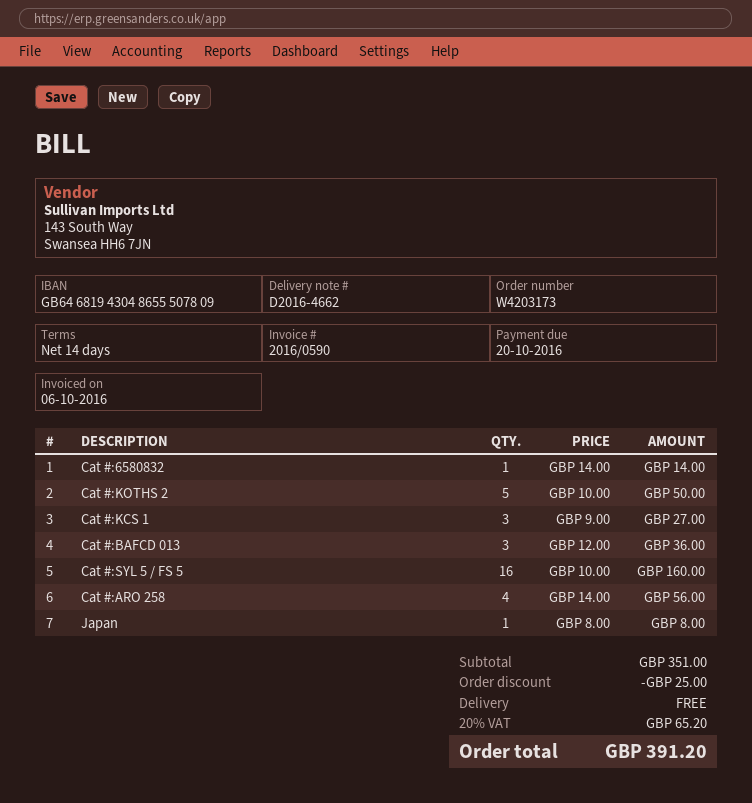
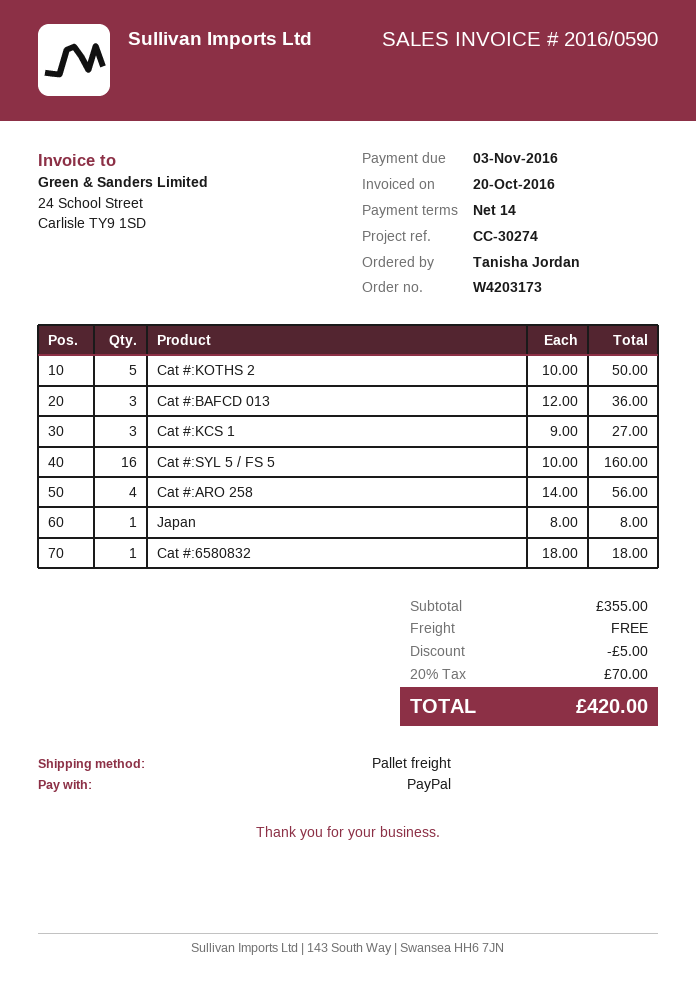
invoice date: 2016-10-06 -> 2016-10-20
due date: 2016-10-20 -> 2016-11-03
Cat #:6580832: 1 x 14.00 = 14.00 -> 1 x 18.00 = 18.00
subtotal: 351.00 -> 355.00
discount: 25.00 -> 5.00
tax: 20% = 65.20 -> 20% = 70.00
total: 391.20 -> 420.00

